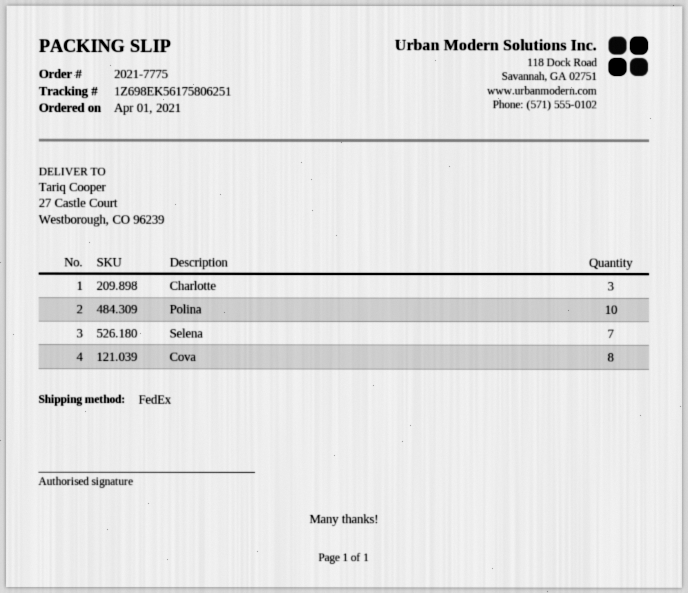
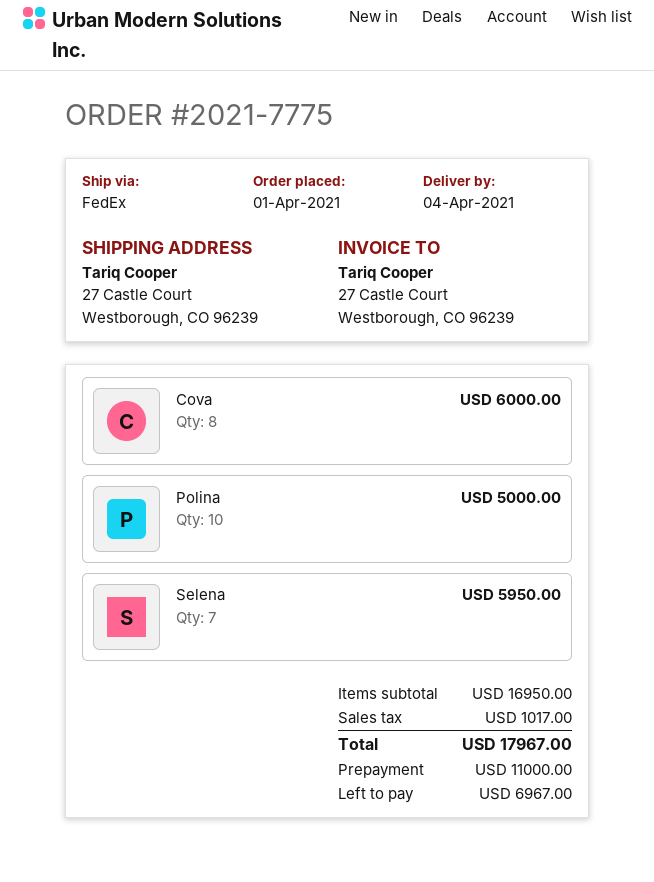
Charlotte: 3 -> none

